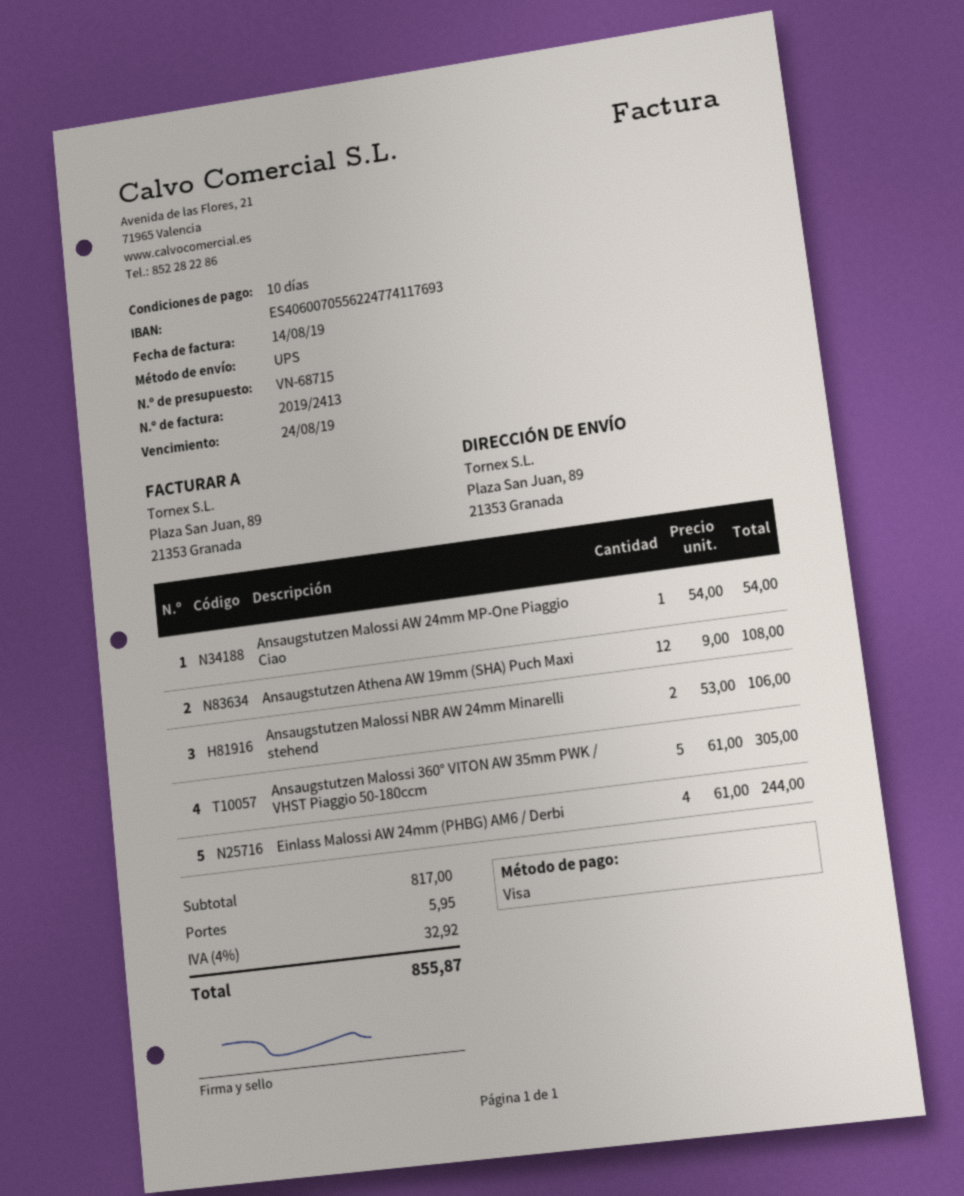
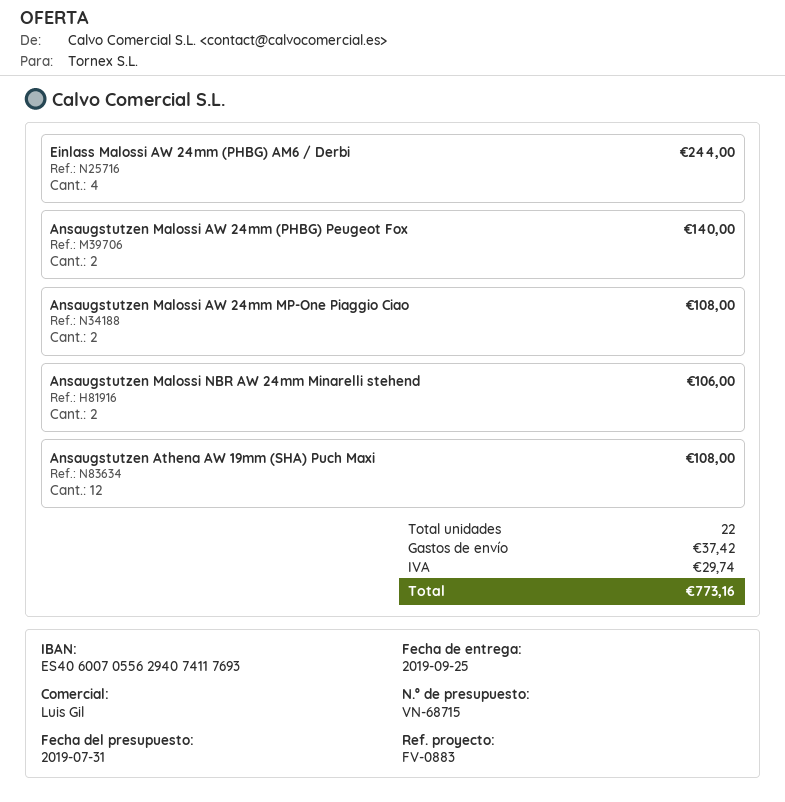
bank account: ES4060070556224774117693 -> ES4060070556294074117693
Ansaugstutzen Malossi AW 24mm MP-One Piaggio Ciao: 1 for 54.00 -> 2 for 108.00
Ansaugstutzen Malossi 360° VITON AW 35mm PWK / VHST Piaggio 50-180ccm: 5 for 305.00 -> none
Ansaugstutzen Malossi AW 24mm (PHBG) Peugeot Fox: none -> 2 for 140.00
shipping: 5.95 -> 37.42
tax: 32.92 -> 29.74
total: 855.87 -> 773.16

